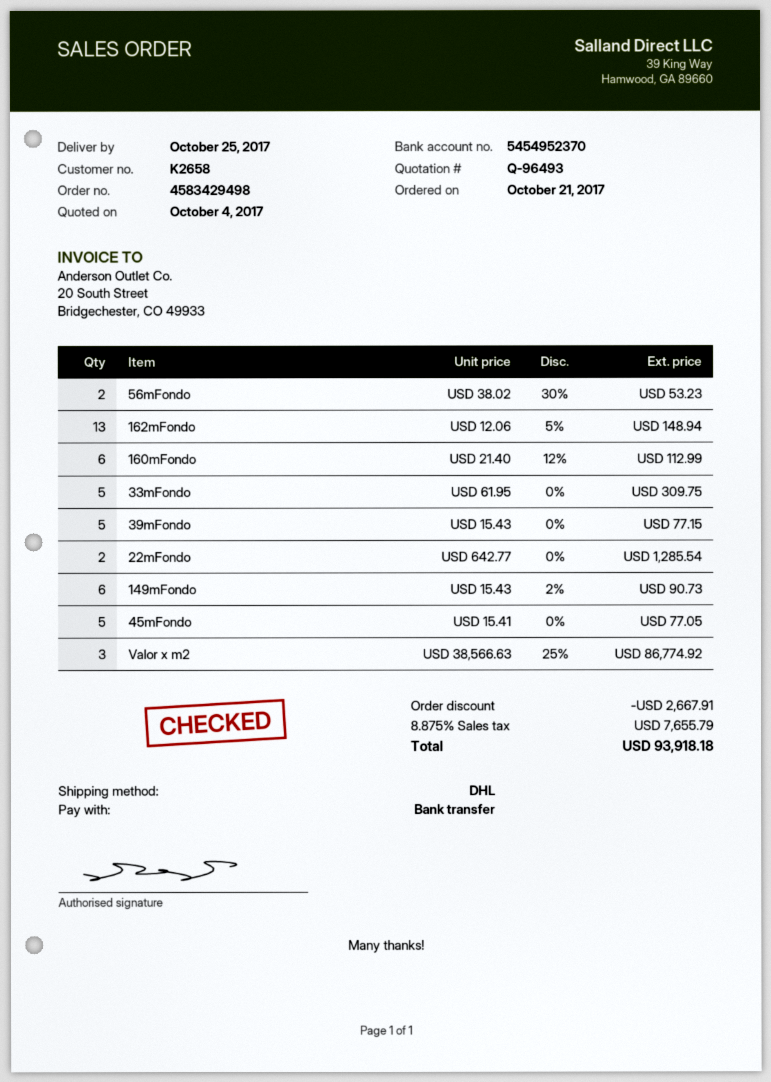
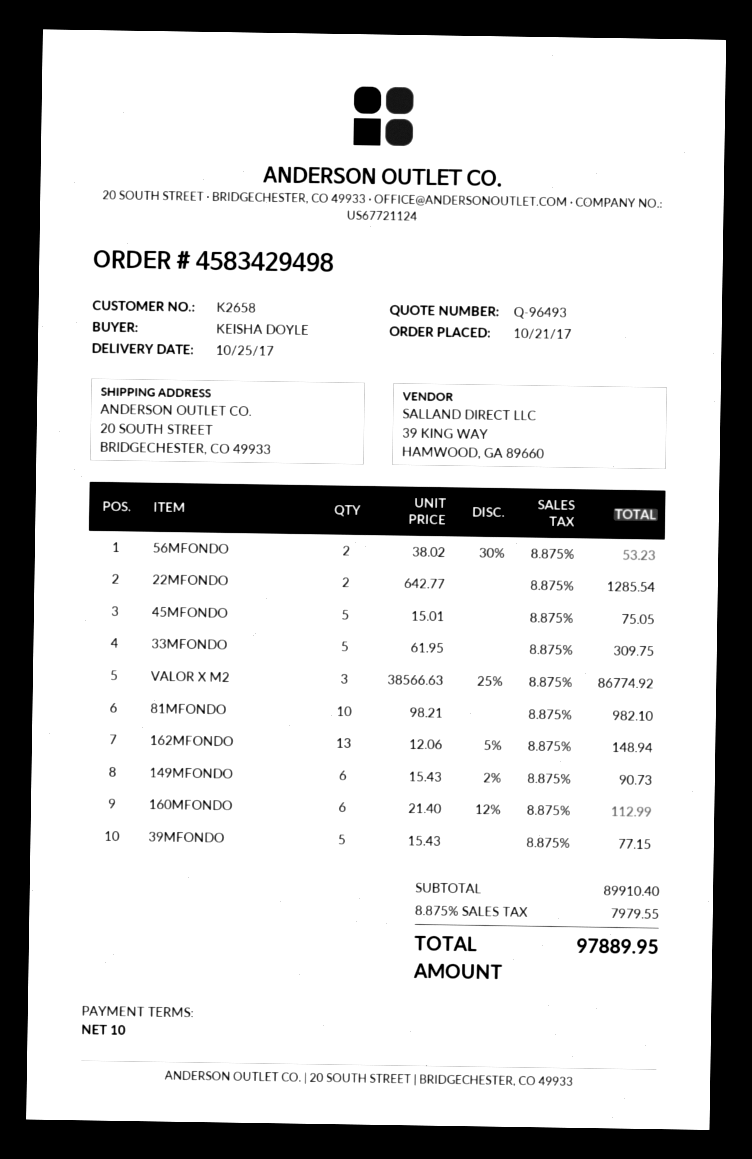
45mFondo: 5 x 15.41 = 77.05 -> 5 x 15.01 = 75.05
81MFONDO: none -> 10 x 98.21 = 982.10
discount: 2667.91 -> none
tax: 8.875% = 7655.79 -> 8.875% = 7979.55
total: 93918.18 -> 97889.95

